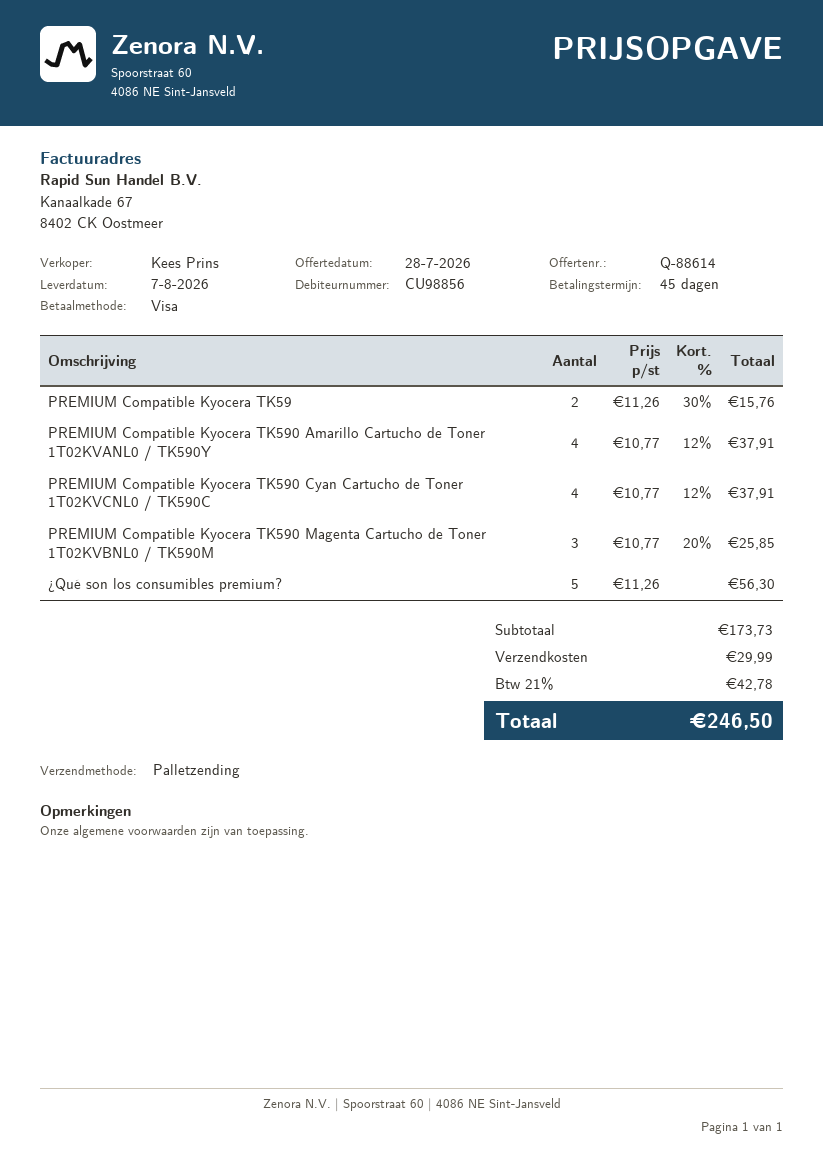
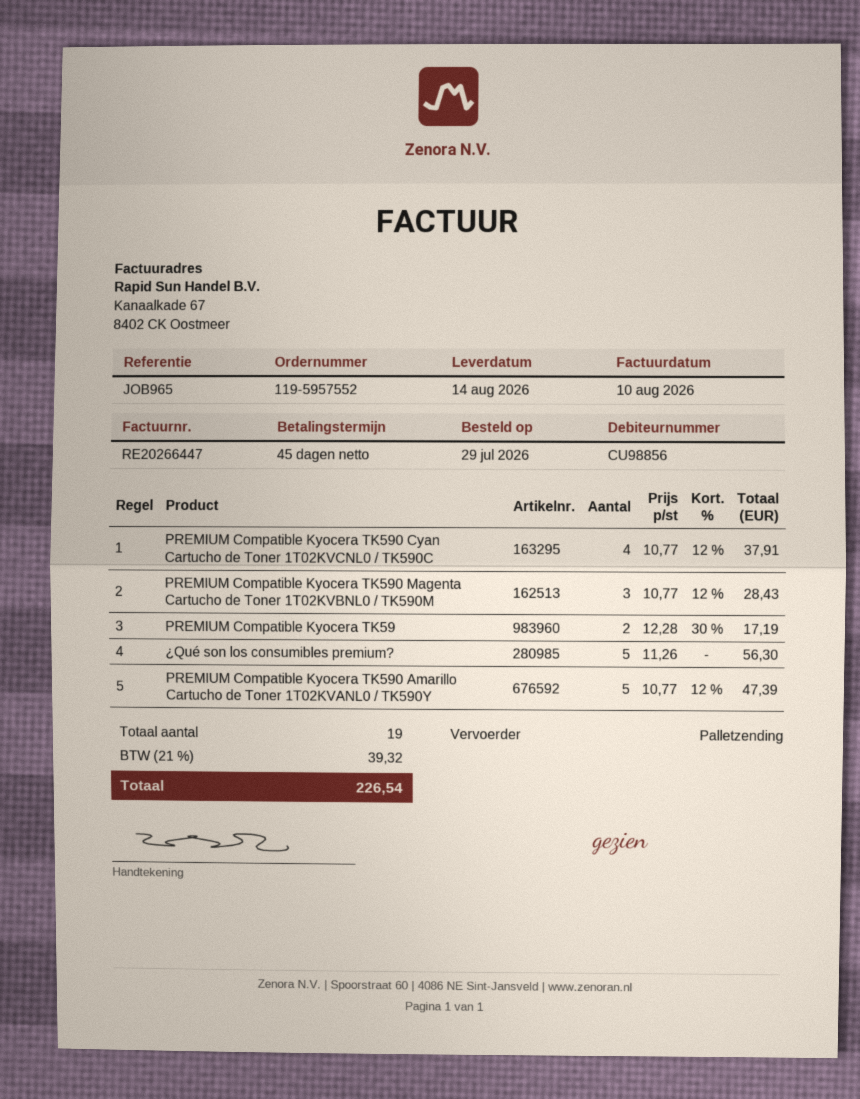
delivery date: 2026-08-07 -> 2026-08-14
PREMIUM Compatible Kyocera TK59: 2 x 11.26 - 30% = 15.76 -> 2 x 12.28 - 30% = 17.19
PREMIUM Compatible Kyocera TK590 Amarillo Cartucho de Toner 1T02KVANL0 / TK590Y: 4 x 10.77 - 12% = 37.91 -> 5 x 10.77 - 12% = 47.39
PREMIUM Compatible Kyocera TK590 Magenta Cartucho de Toner 1T02KVBNL0 / TK590M: 3 x 10.77 - 20% = 25.85 -> 3 x 10.77 - 12% = 28.43
shipping: 29.99 -> none
tax: 21% = 42.78 -> 21% = 39.32
total: 246.50 -> 226.54

